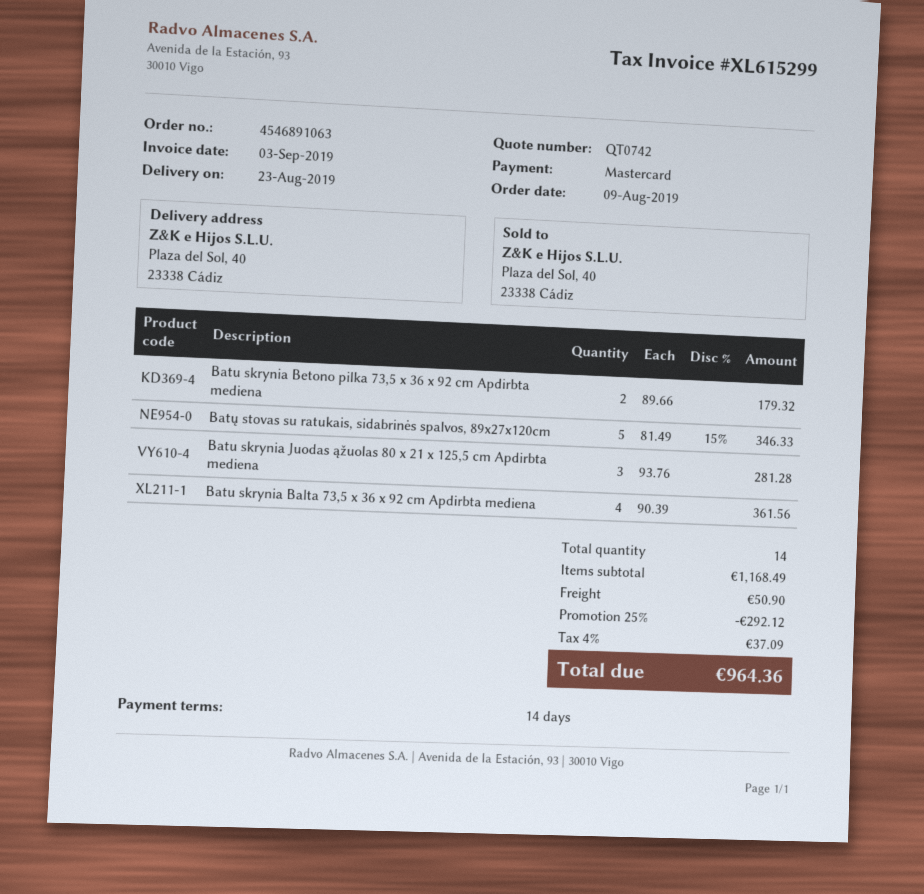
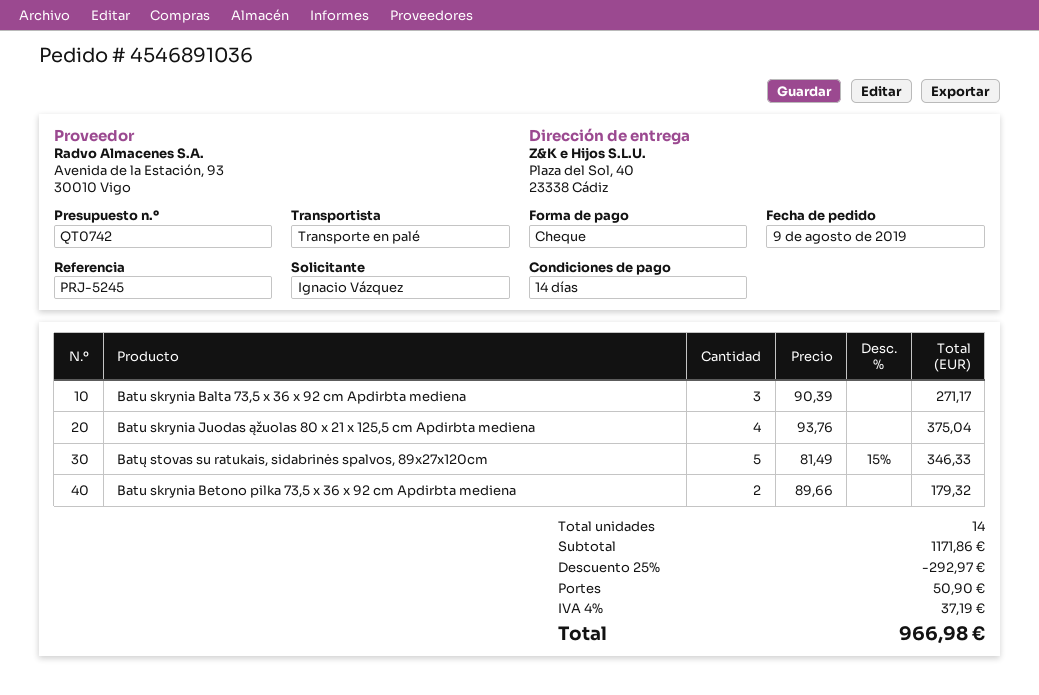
order number: 4546891063 -> 4546891036
payment method: Mastercard -> cheque
Batu skrynia Juodas ąžuolas 80 x 21 x 125,5 cm Apdirbta mediena: 3 x 93.76 = 281.28 -> 4 x 93.76 = 375.04
Batu skrynia Balta 73,5 x 36 x 92 cm Apdirbta mediena: 4 x 90.39 = 361.56 -> 3 x 90.39 = 271.17
subtotal: 1168.49 -> 1171.86
discount: 25% = 292.12 -> 25% = 292.97
tax: 4% = 37.09 -> 4% = 37.19
total: 964.36 -> 966.98

